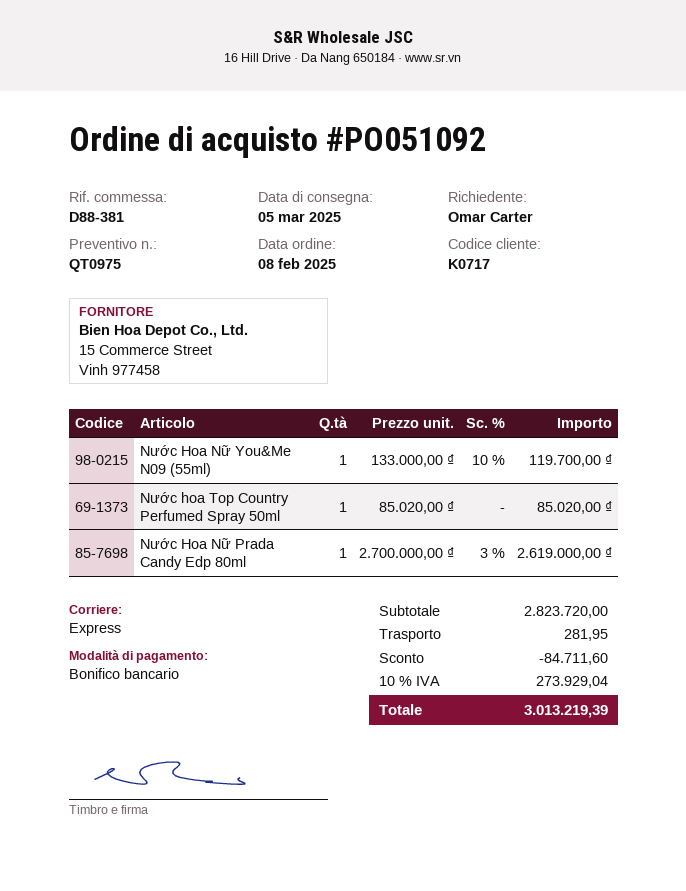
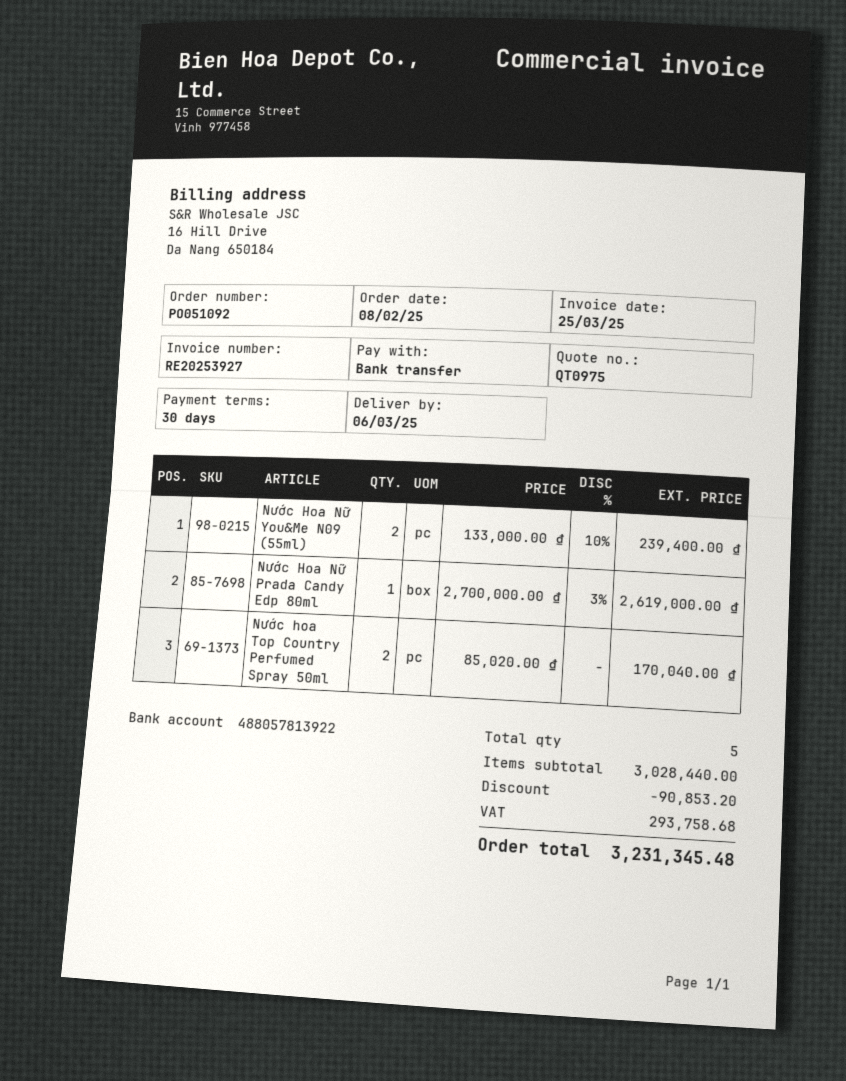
delivery date: 2025-03-05 -> 2025-03-06
Nước Hoa Nữ You&Me N09 (55ml): 1 x 133000.00 - 10% = 119700.00 -> 2 x 133000.00 - 10% = 239400.00
Nước hoa Top Country Perfumed Spray 50ml: 1 x 85020.00 = 85020.00 -> 2 x 85020.00 = 170040.00
subtotal: 2823720.00 -> 3028440.00
discount: 84711.60 -> 90853.20
shipping: 281.95 -> none
tax: 273929.04 -> 293758.68
total: 3013219.39 -> 3231345.48

